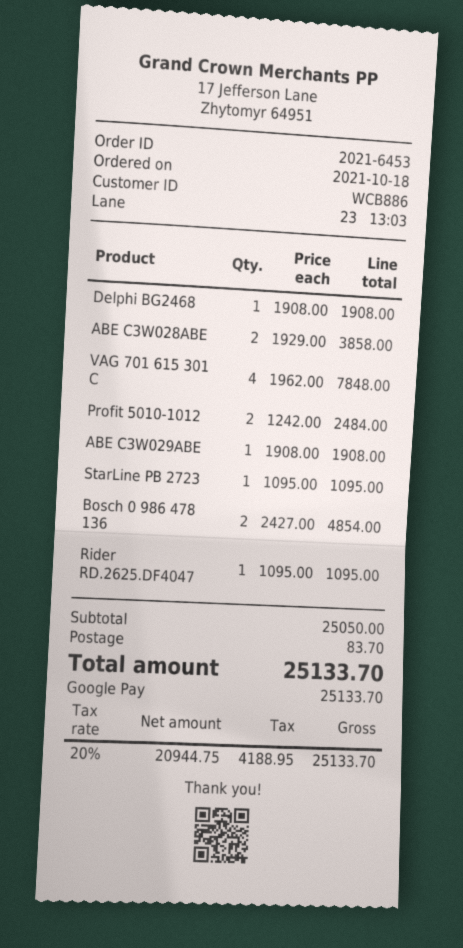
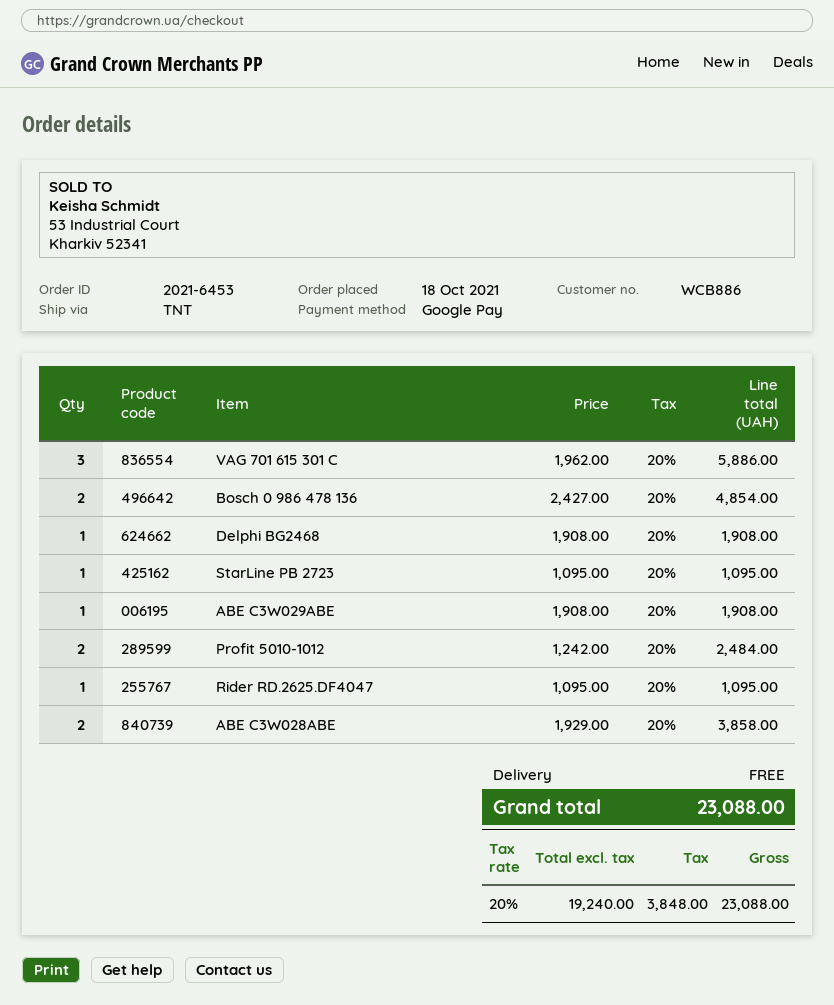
VAG 701 615 301 C: 4 x 1962.00 = 7848.00 -> 3 x 1962.00 = 5886.00
shipping: 83.70 -> 0.00
net: 20944.75 -> 19240.00
tax: 20% = 4188.95 -> 20% = 3848.00
total: 25133.70 -> 23088.00

